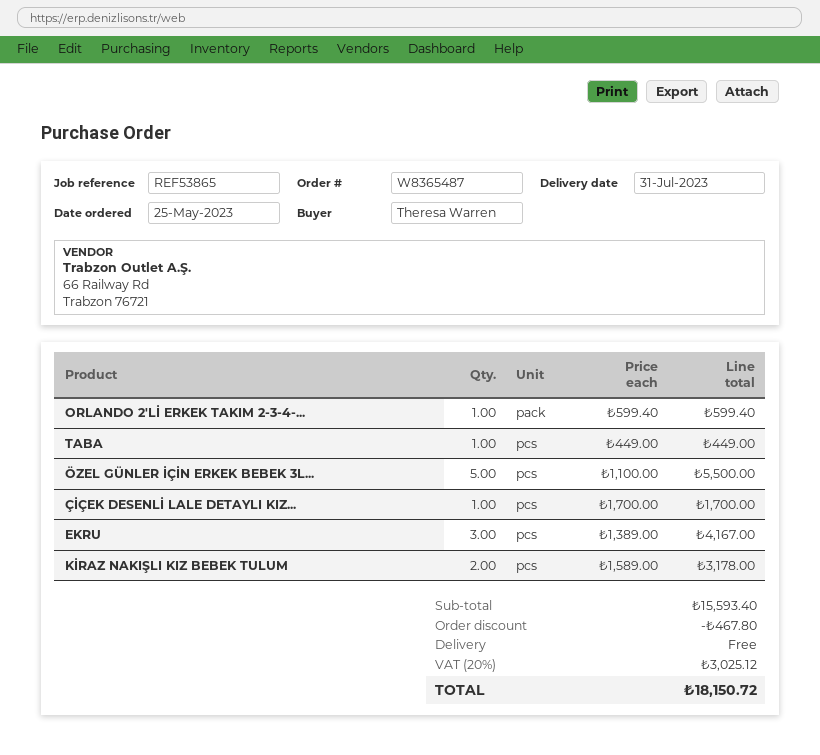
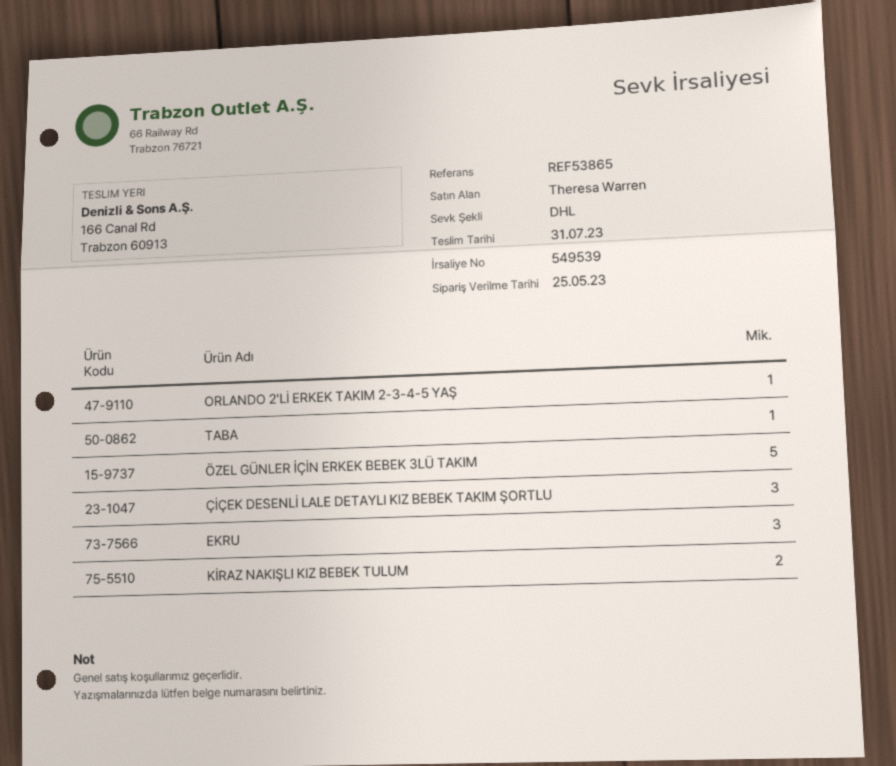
ÇİÇEK DESENLİ LALE DETAYLI KIZ...: 1 -> 3

